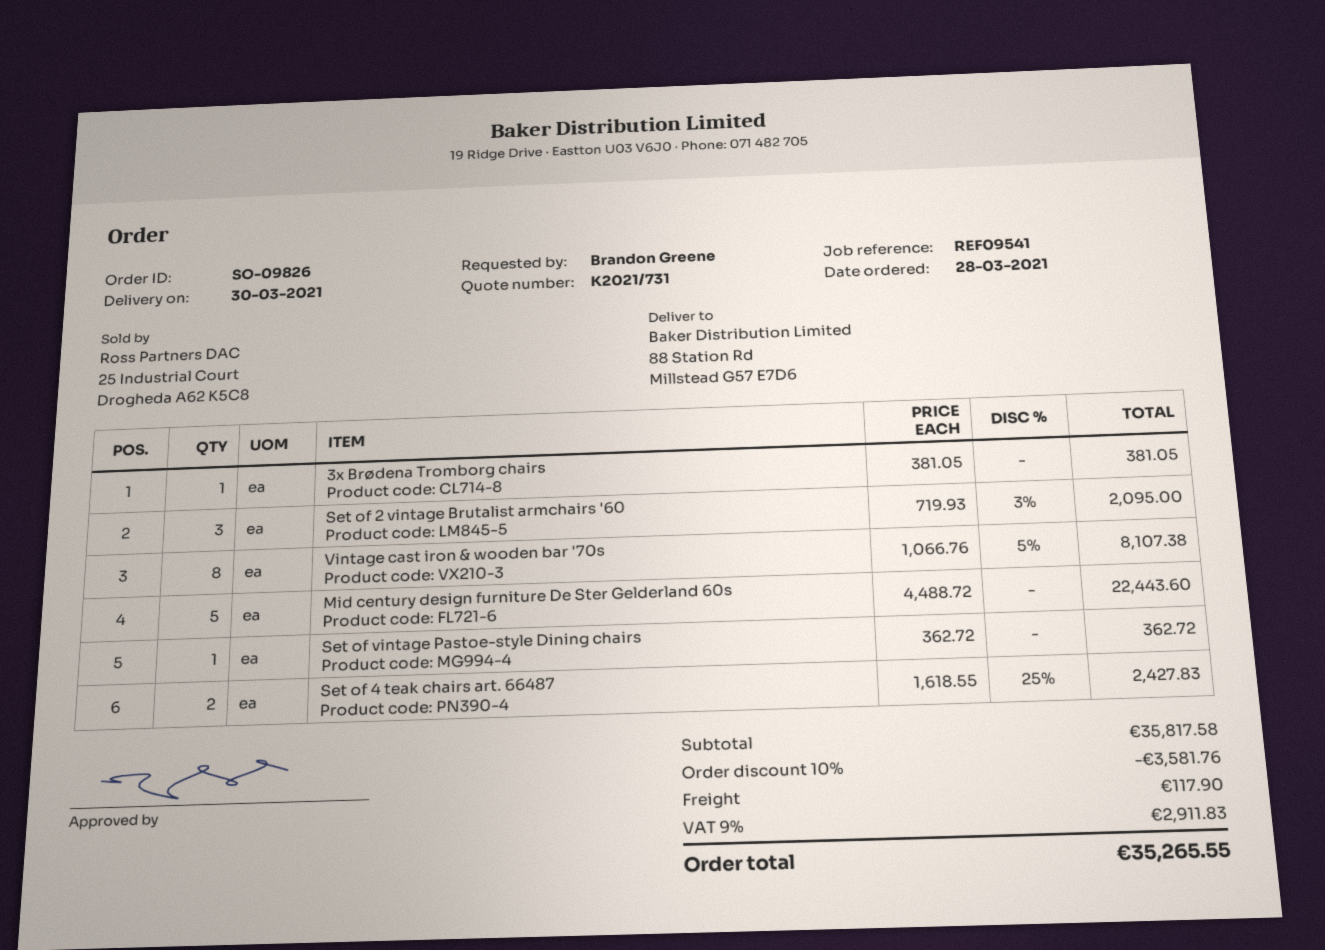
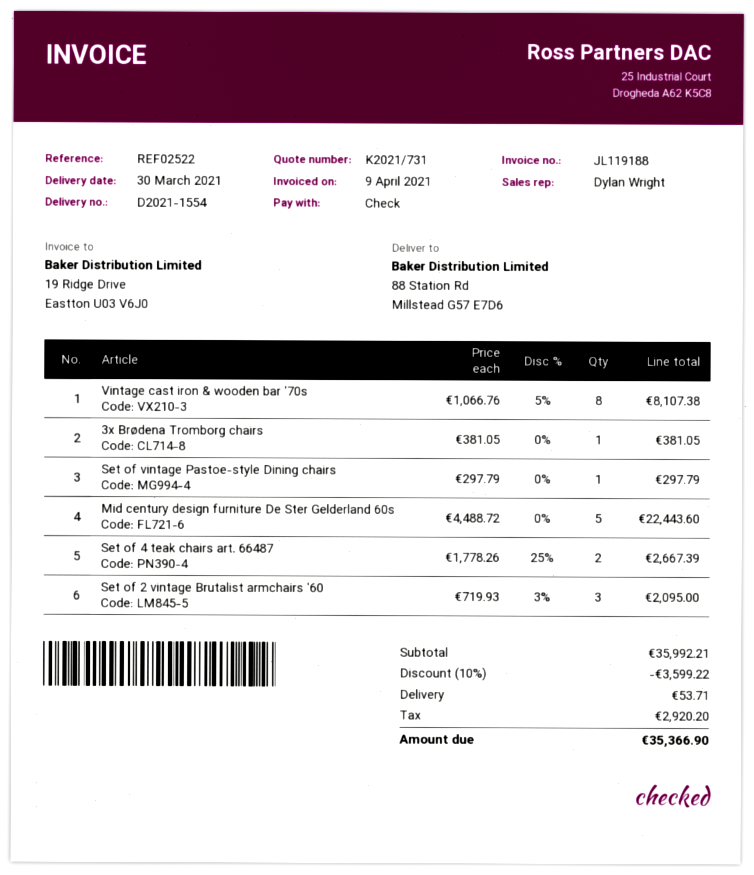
reference: REF09541 -> REF02522
Set of vintage Pastoe-style Dining chairs: 1 x 362.72 = 362.72 -> 1 x 297.79 = 297.79
Set of 4 teak chairs art. 66487: 2 x 1618.55 - 25% = 2427.83 -> 2 x 1778.26 - 25% = 2667.39
subtotal: 35817.58 -> 35992.21
discount: 10% = 3581.76 -> 10% = 3599.22
shipping: 117.90 -> 53.71
tax: 2911.83 -> 2920.20
total: 35265.55 -> 35366.90

